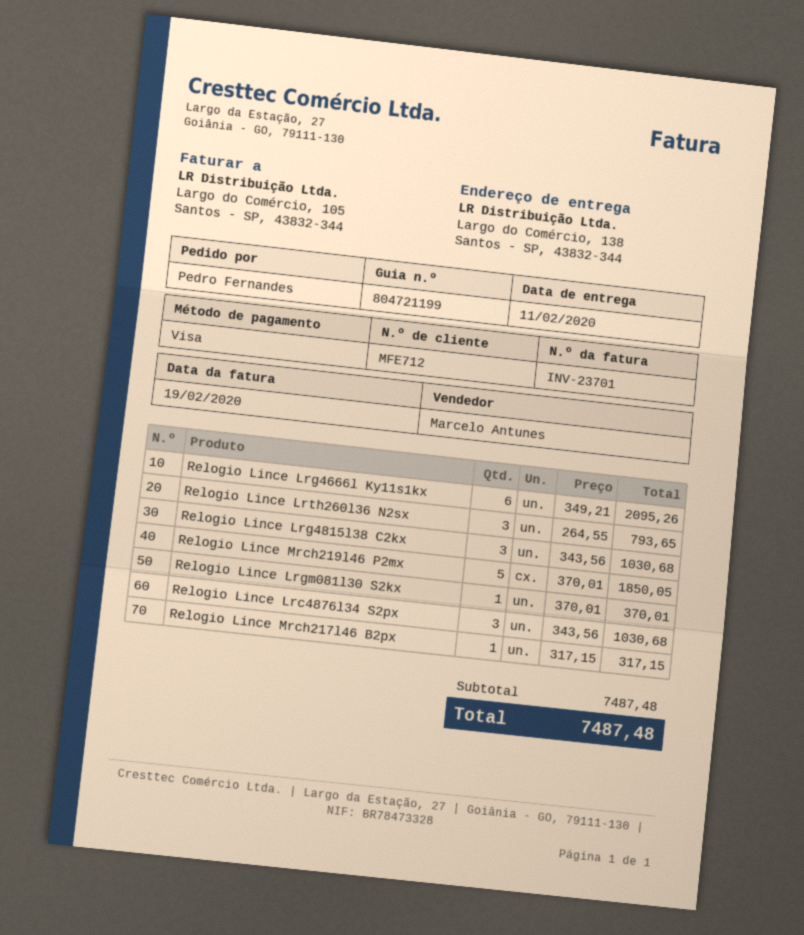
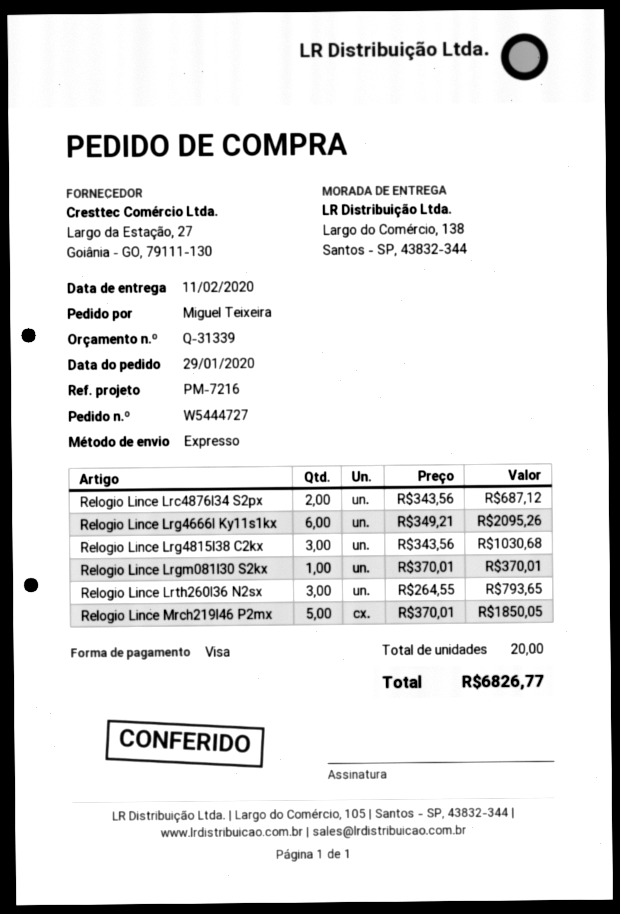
ordered by: Pedro Fernandes -> Miguel Teixeira
Relogio Lince Lrc4876l34 S2px: 3 x 343.56 = 1030.68 -> 2 x 343.56 = 687.12
Relogio Lince Mrch217l46 B2px: 1 x 317.15 = 317.15 -> none
total: 7487.48 -> 6826.77

